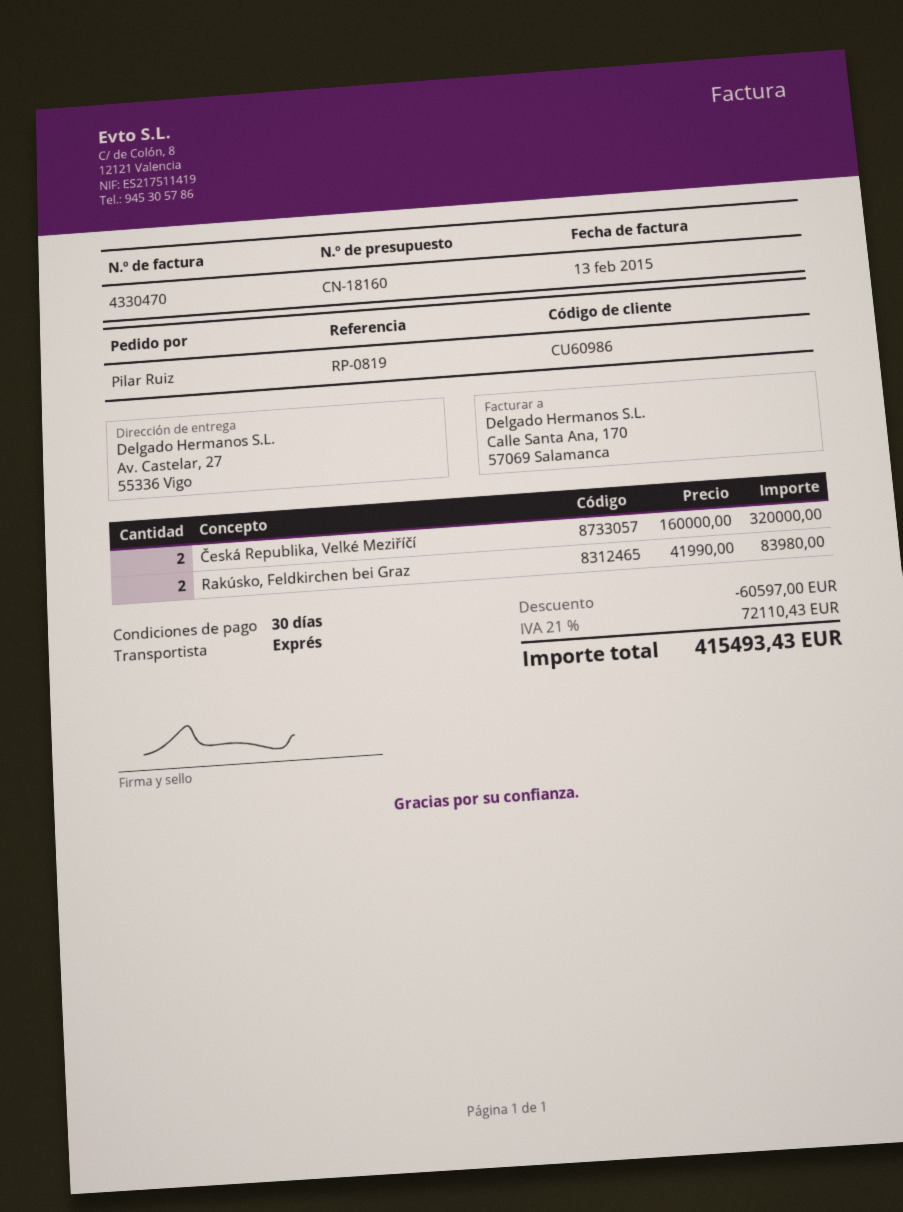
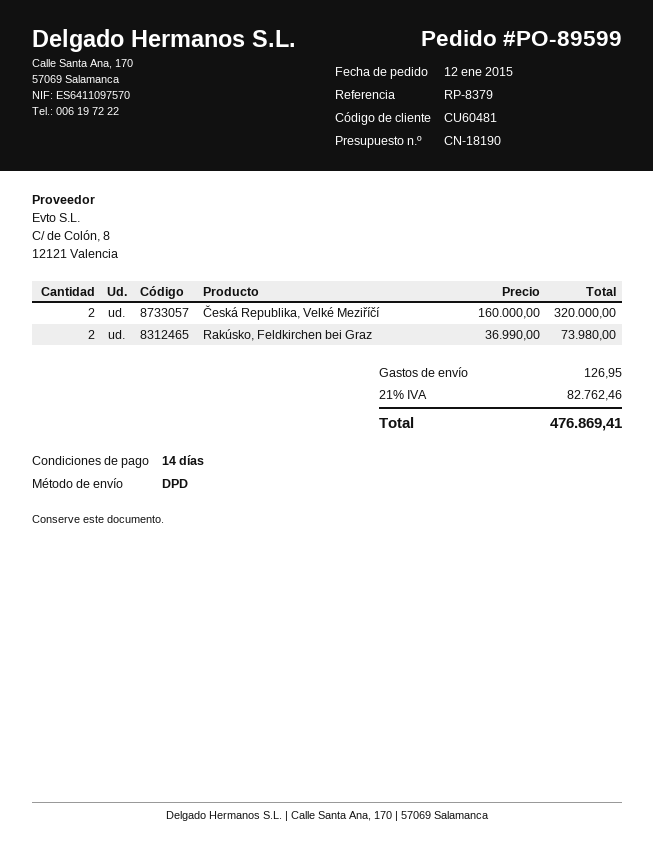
quote number: CN-18160 -> CN-18190
payment terms: 30 days -> 14 days
customer number: CU60986 -> CU60481
reference: RP-0819 -> RP-8379
shipping method: express -> DPD
Rakúsko, Feldkirchen bei Graz: 2 x 41990.00 = 83980.00 -> 2 x 36990.00 = 73980.00
discount: 60597.00 -> none
shipping: none -> 126.95
tax: 21% = 72110.43 -> 21% = 82762.46
total: 415493.43 -> 476869.41

